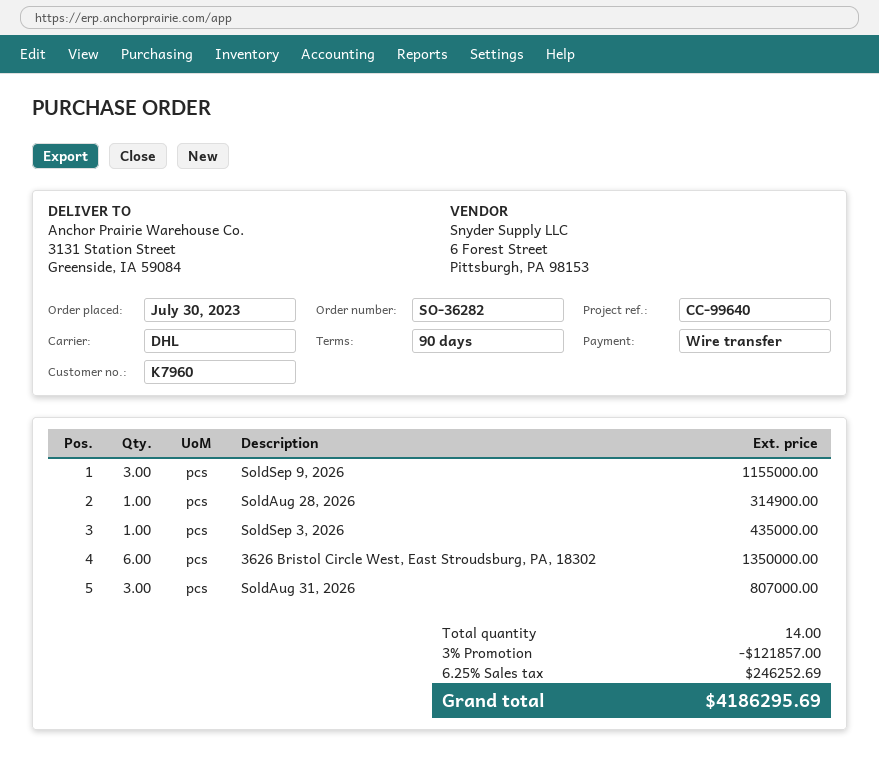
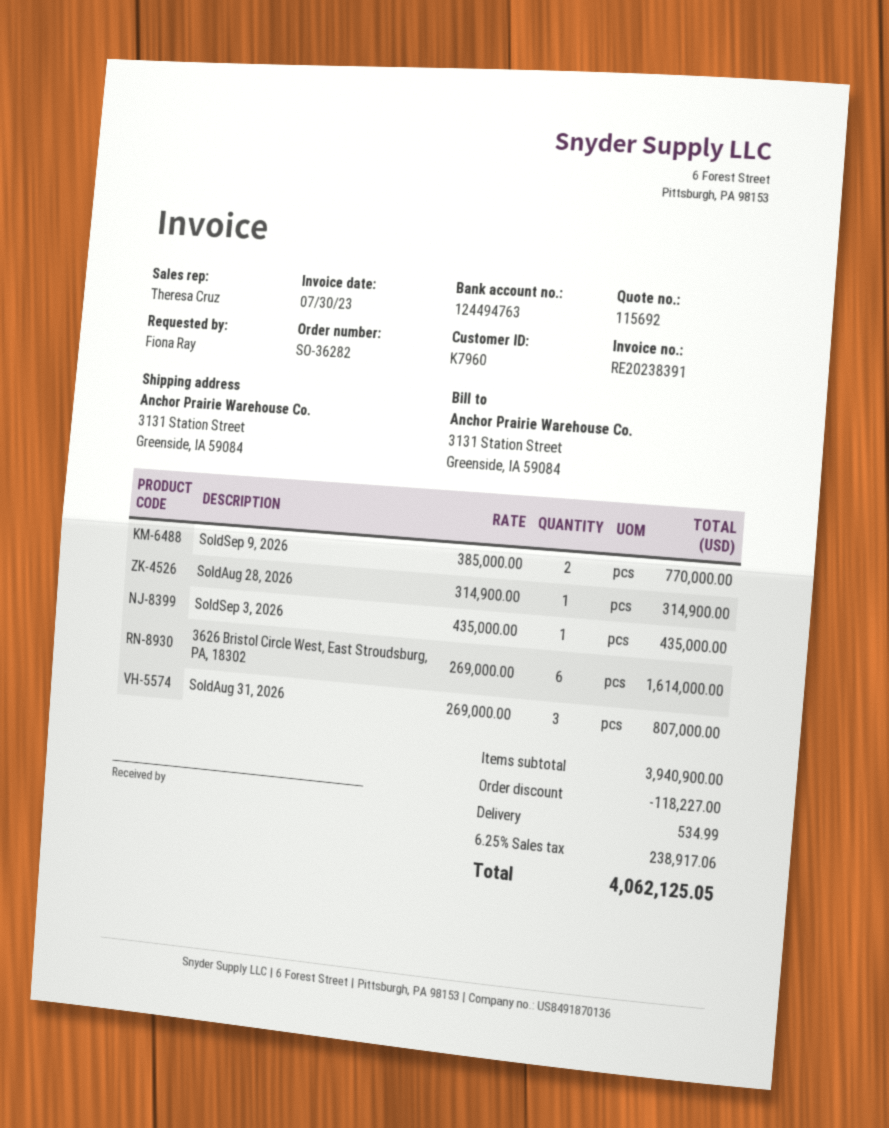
SoldSep 9, 2026: 3 for 1155000.00 -> 2 for 770000.00
3626 Bristol Circle West, East Stroudsburg, PA, 18302: 6 for 1350000.00 -> 6 for 1614000.00
discount: 121857.00 -> 118227.00
shipping: none -> 534.99
tax: 6.25% = 246252.69 -> 6.25% = 238917.06
total: 4186295.69 -> 4062125.05

